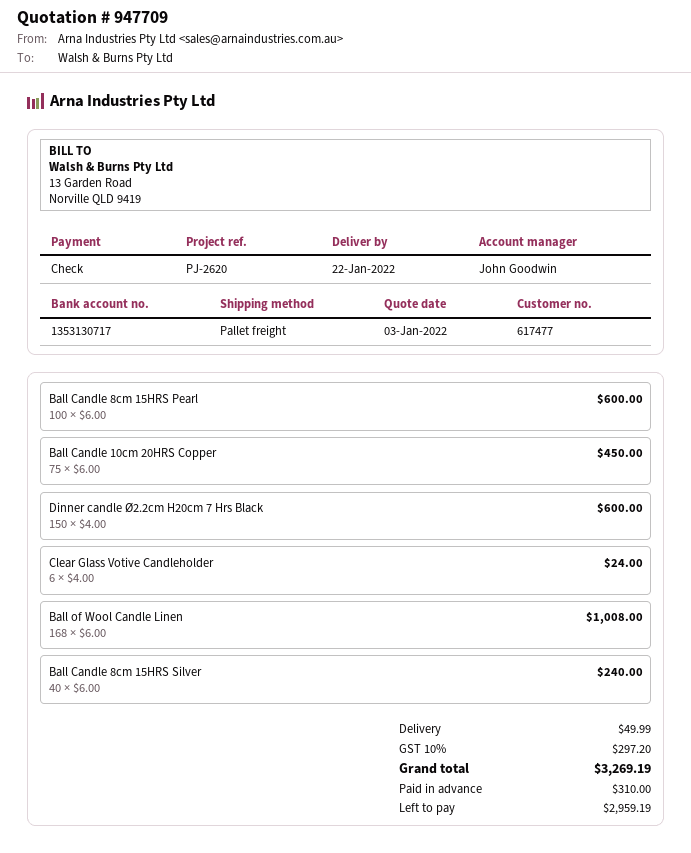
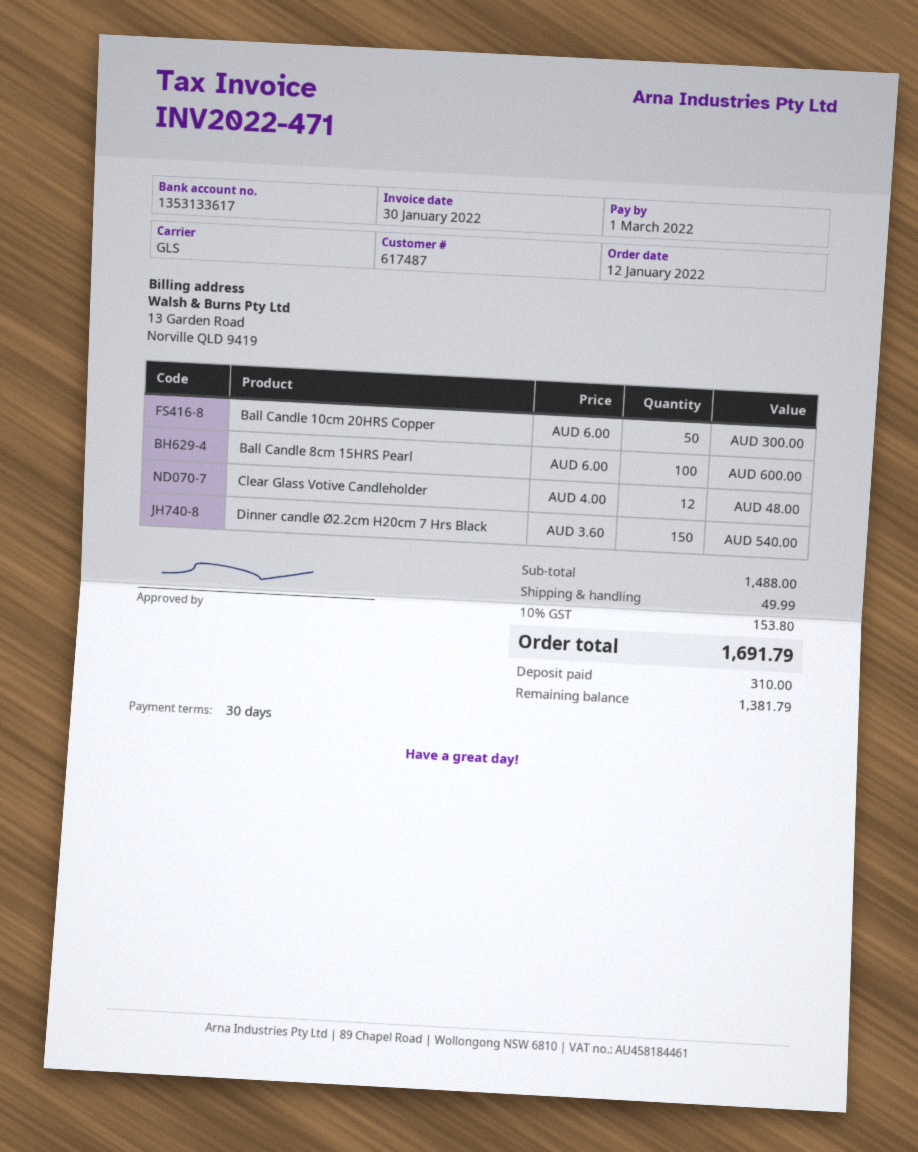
customer number: 617477 -> 617487
bank account: 1353130717 -> 1353133617
shipping method: pallet freight -> GLS
Ball Candle 10cm 20HRS Copper: 75 x 6.00 = 450.00 -> 50 x 6.00 = 300.00
Dinner candle Ø2.2cm H20cm 7 Hrs Black: 150 x 4.00 = 600.00 -> 150 x 3.60 = 540.00
Clear Glass Votive Candleholder: 6 x 4.00 = 24.00 -> 12 x 4.00 = 48.00
Ball of Wool Candle Linen: 168 x 6.00 = 1008.00 -> none
Ball Candle 8cm 15HRS Silver: 40 x 6.00 = 240.00 -> none
tax: 10% = 297.20 -> 10% = 153.80
total: 3269.19 -> 1691.79
balance: 2959.19 -> 1381.79

